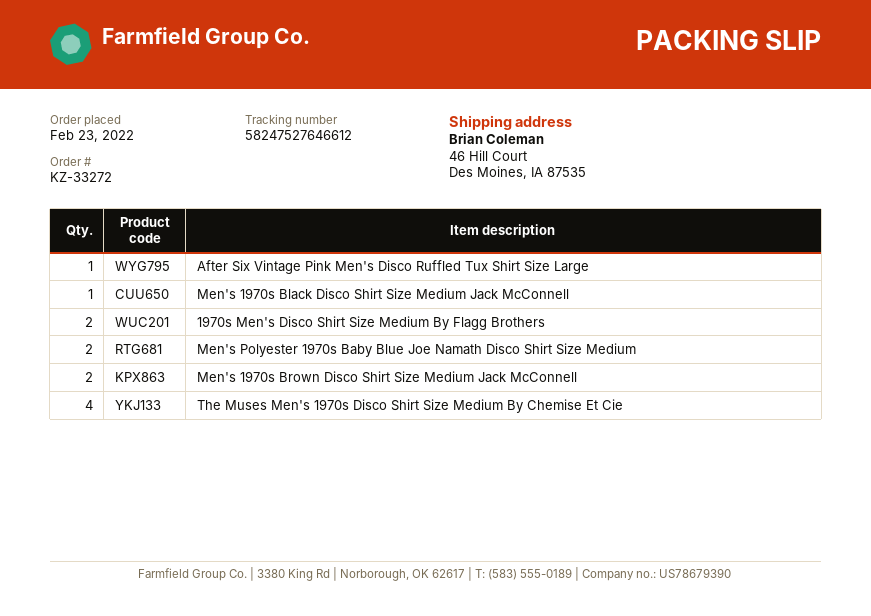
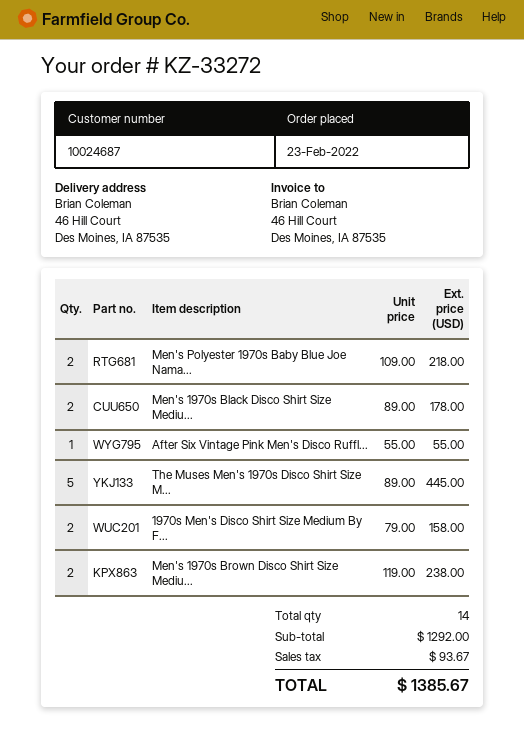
Men's 1970s Black Disco Shirt Size Medium Jack McConnell: 1 -> 2
The Muses Men's 1970s Disco Shirt Size Medium By Chemise Et Cie: 4 -> 5

